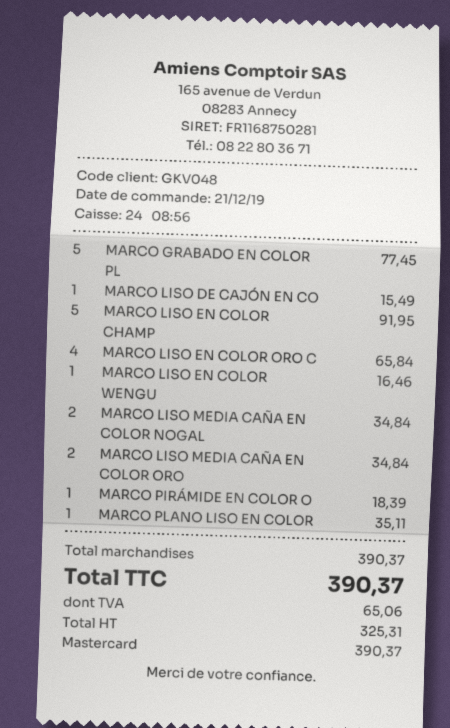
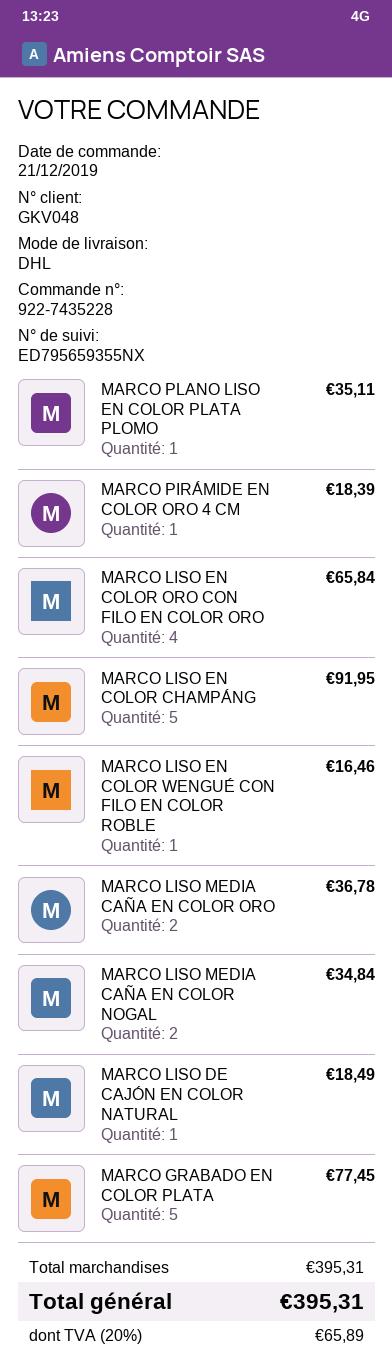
MARCO LISO DE CAJÓN EN CO: 1 for 15.49 -> 1 for 18.49
MARCO LISO MEDIA CAÑA EN COLOR ORO: 2 for 34.84 -> 2 for 36.78
subtotal: 390.37 -> 395.31
tax: 65.06 -> 65.89
total: 390.37 -> 395.31

